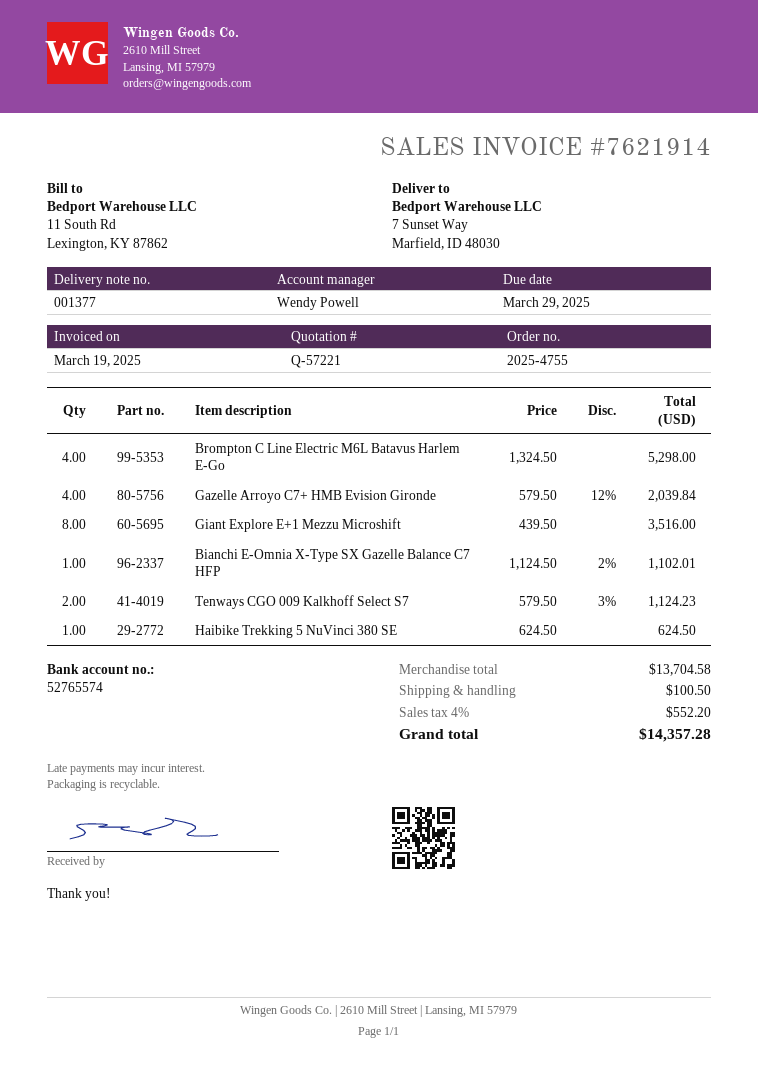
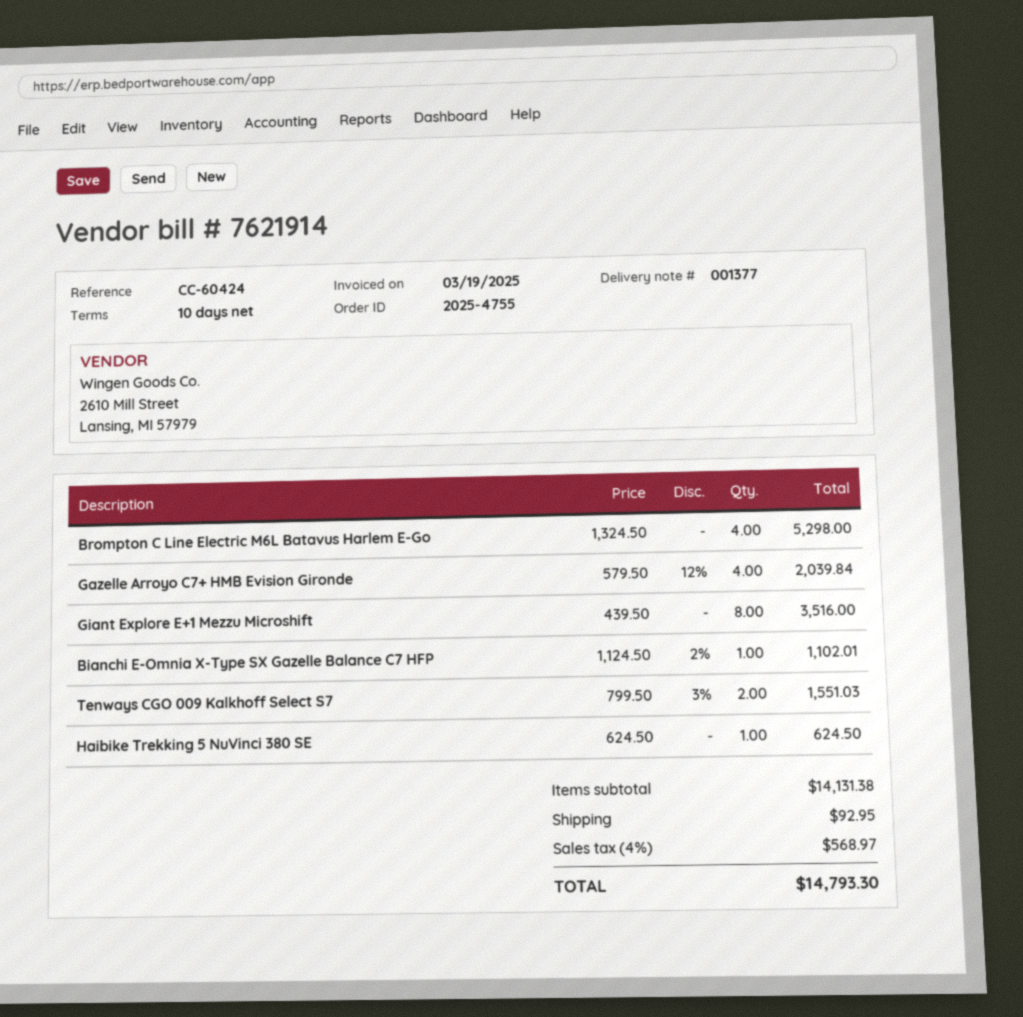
Tenways CGO 009 Kalkhoff Select S7: 2 x 579.50 - 3% = 1124.23 -> 2 x 799.50 - 3% = 1551.03
subtotal: 13704.58 -> 14131.38
shipping: 100.50 -> 92.95
tax: 4% = 552.20 -> 4% = 568.97
total: 14357.28 -> 14793.30

